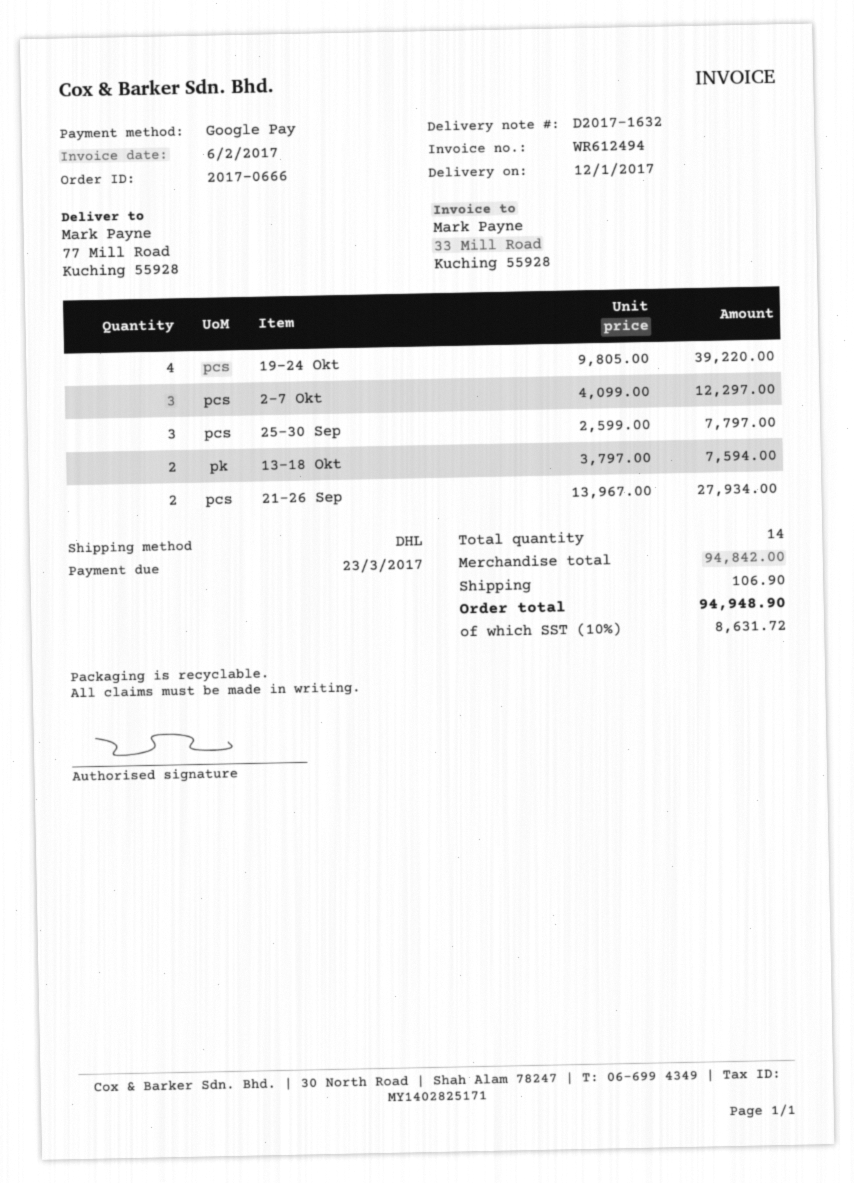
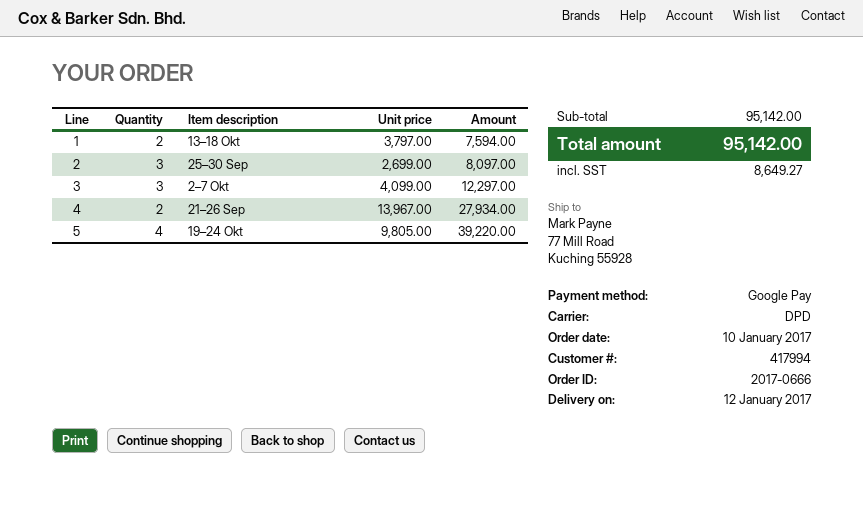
shipping method: DHL -> DPD
25–30 Sep: 3 x 2599.00 = 7797.00 -> 3 x 2699.00 = 8097.00
subtotal: 94842.00 -> 95142.00
shipping: 106.90 -> none
tax: 8631.72 -> 8649.27
total: 94948.90 -> 95142.00

